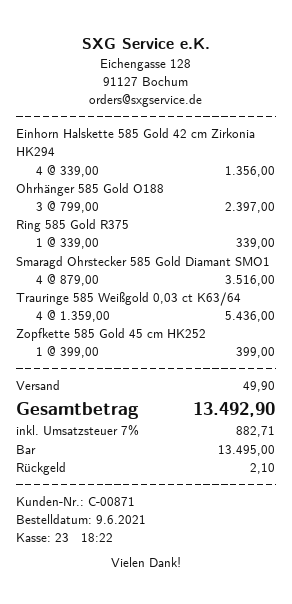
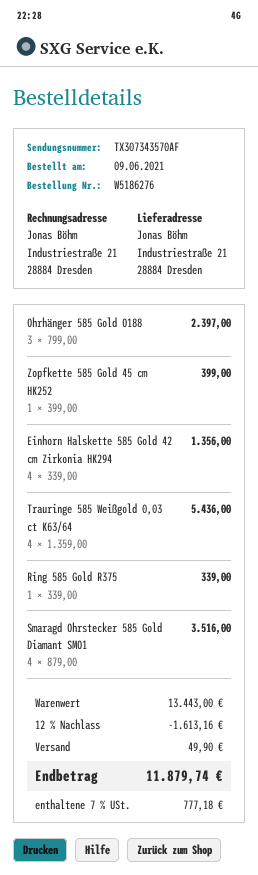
discount: none -> 12% = 1613.16
tax: 7% = 882.71 -> 7% = 777.18
total: 13492.90 -> 11879.74

